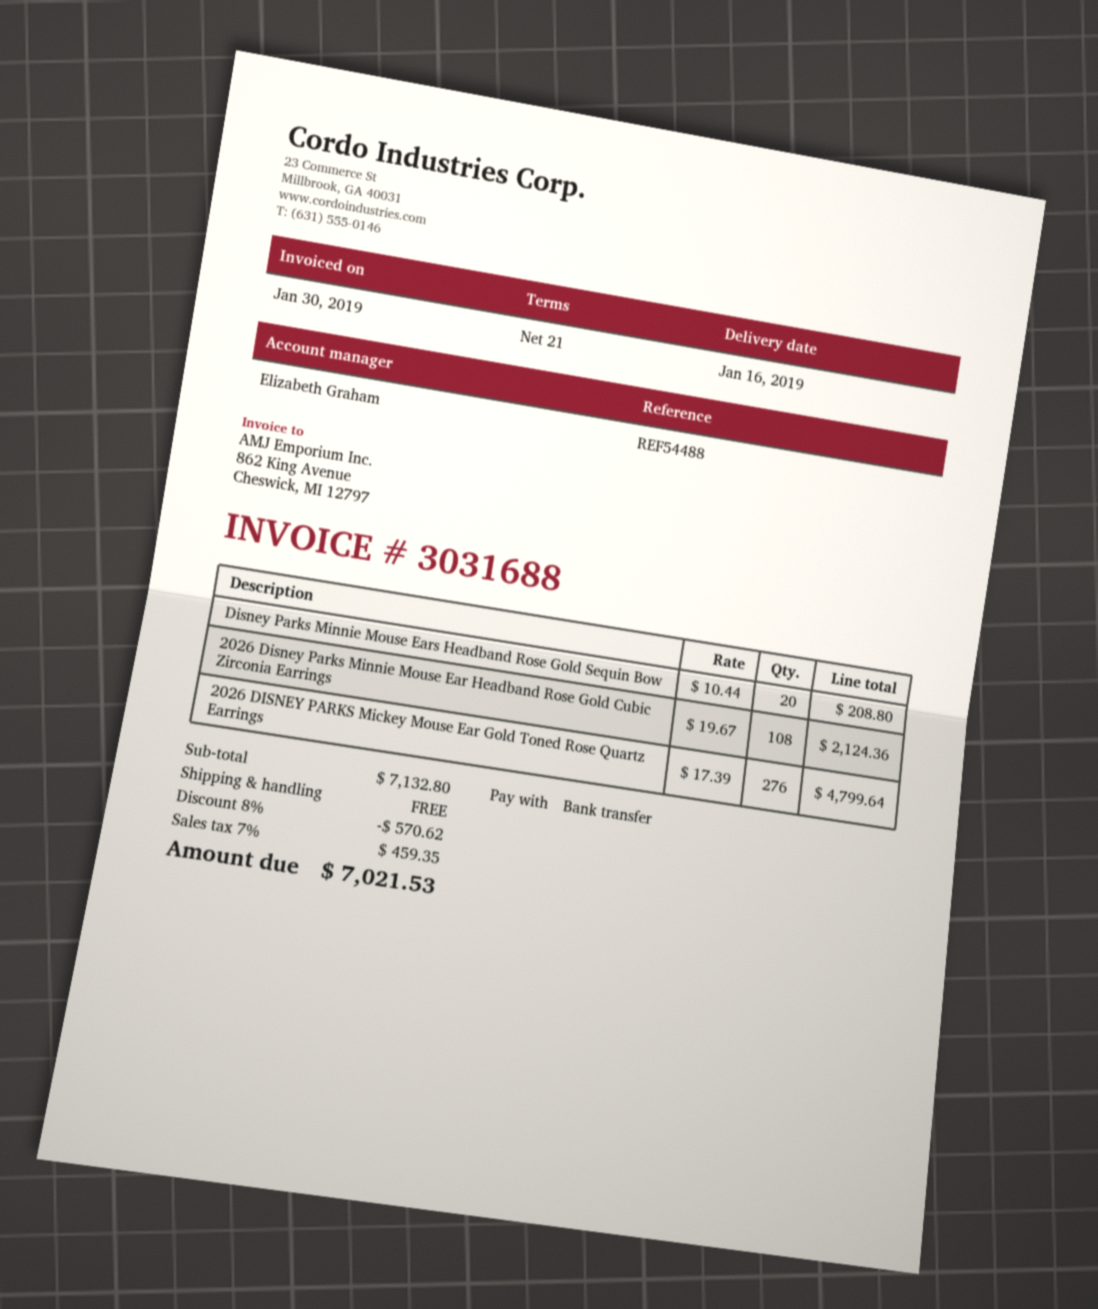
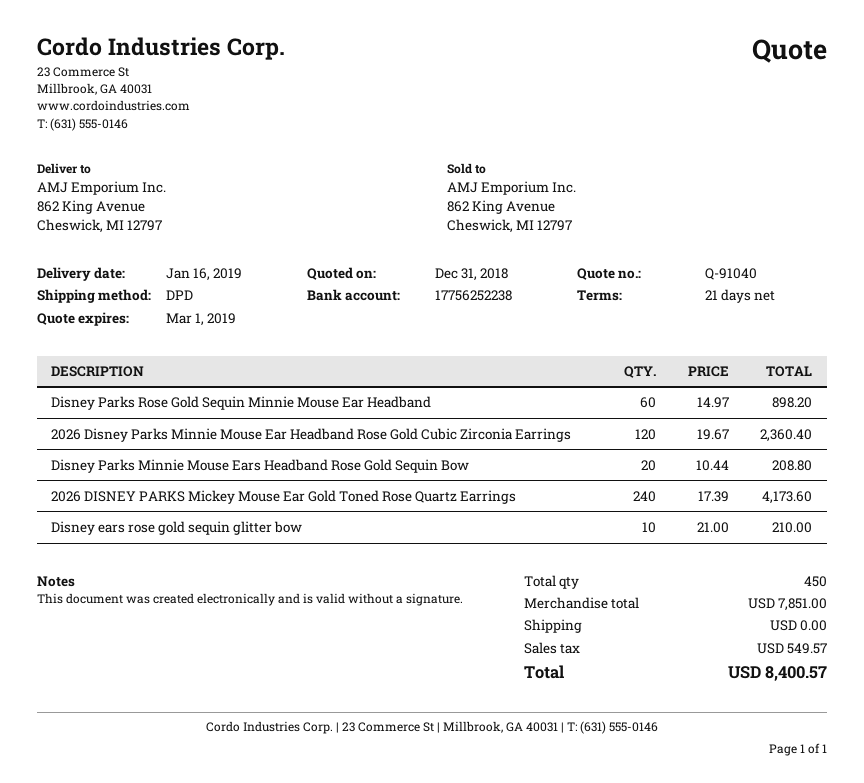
2026 Disney Parks Minnie Mouse Ear Headband Rose Gold Cubic Zirconia Earrings: 108 x 19.67 = 2124.36 -> 120 x 19.67 = 2360.40
2026 DISNEY PARKS Mickey Mouse Ear Gold Toned Rose Quartz Earrings: 276 x 17.39 = 4799.64 -> 240 x 17.39 = 4173.60
Disney Parks Rose Gold Sequin Minnie Mouse Ear Headband: none -> 60 x 14.97 = 898.20
Disney ears rose gold sequin glitter bow: none -> 10 x 21.00 = 210.00
subtotal: 7132.80 -> 7851.00
discount: 8% = 570.62 -> none
tax: 459.35 -> 549.57
total: 7021.53 -> 8400.57

